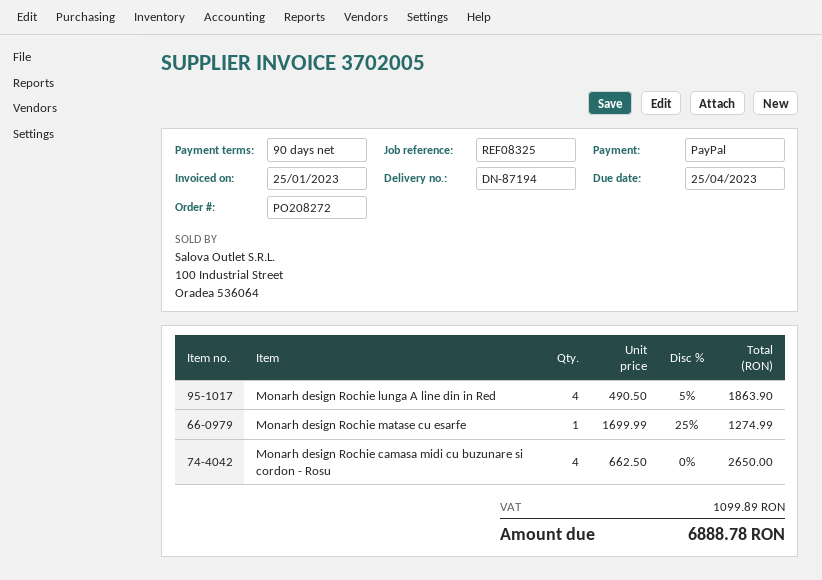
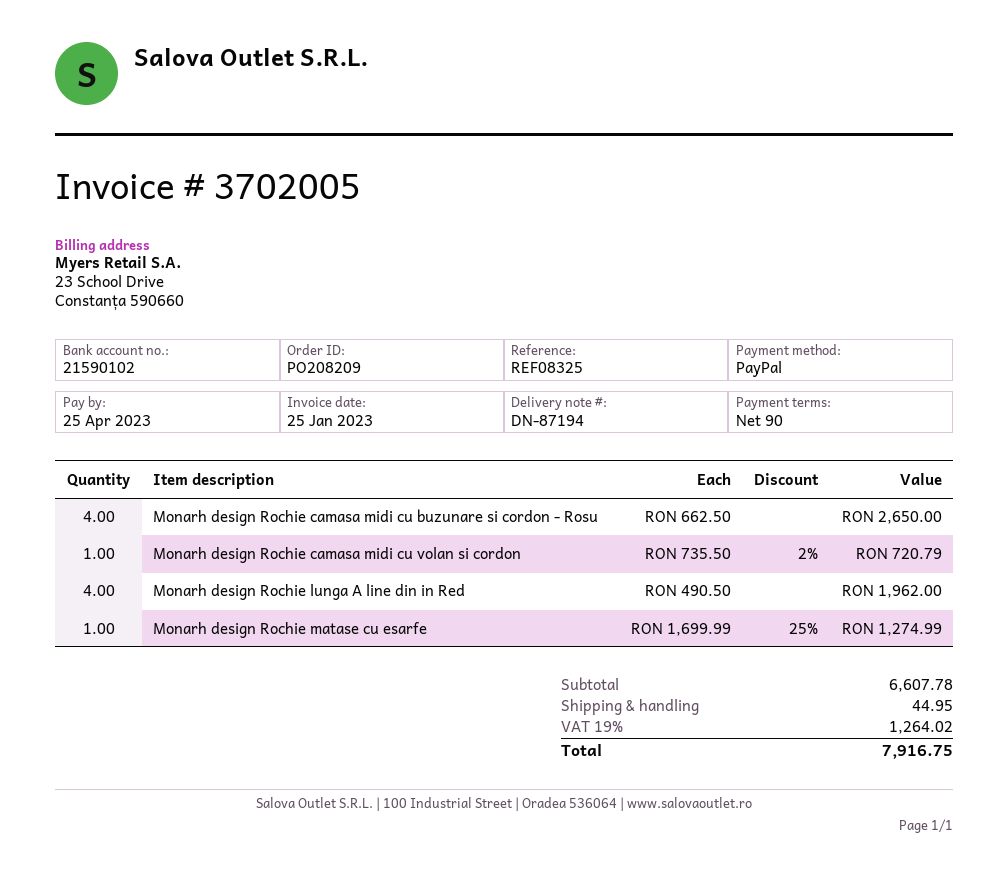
order number: PO208272 -> PO208209
Monarh design Rochie lunga A line din in Red: 4 x 490.50 - 5% = 1863.90 -> 4 x 490.50 = 1962.00
Monarh design Rochie camasa midi cu volan si cordon: none -> 1 x 735.50 - 2% = 720.79
shipping: none -> 44.95
tax: 1099.89 -> 1264.02
total: 6888.78 -> 7916.75

